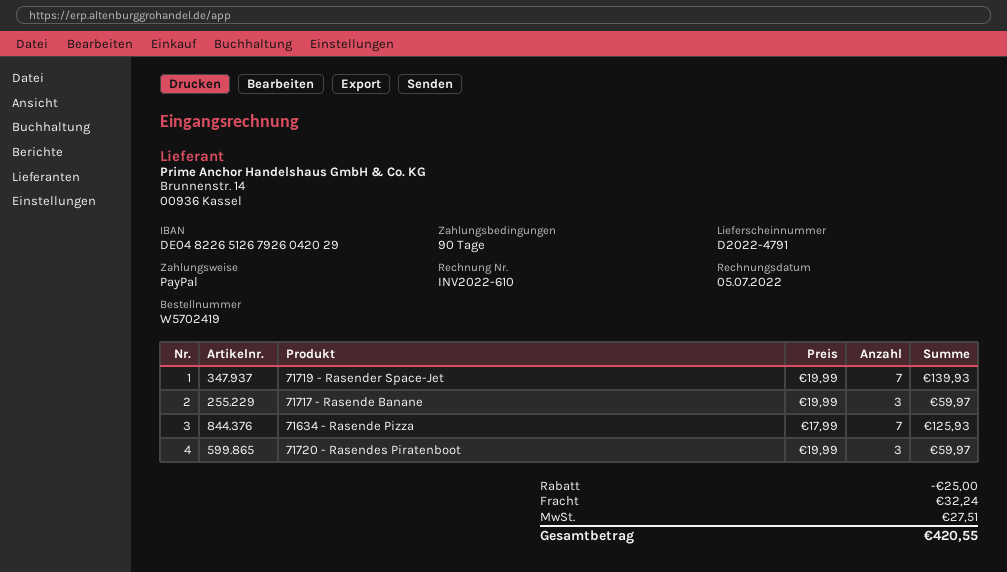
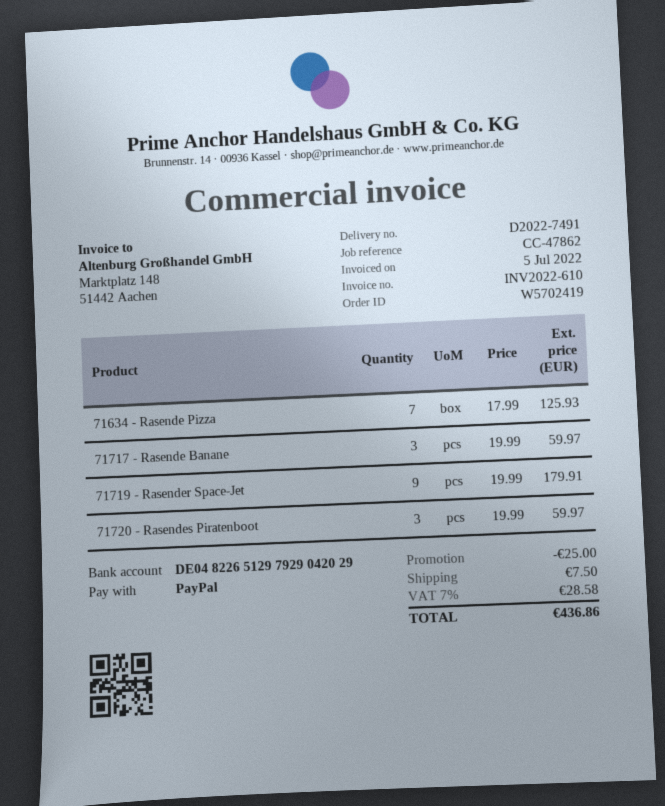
delivery note number: D2022-4791 -> D2022-7491
bank account: DE04822651267926042029 -> DE04822651297929042029
71719 - Rasender Space-Jet: 7 x 19.99 = 139.93 -> 9 x 19.99 = 179.91
shipping: 32.24 -> 7.50
tax: 27.51 -> 28.58
total: 420.55 -> 436.86

